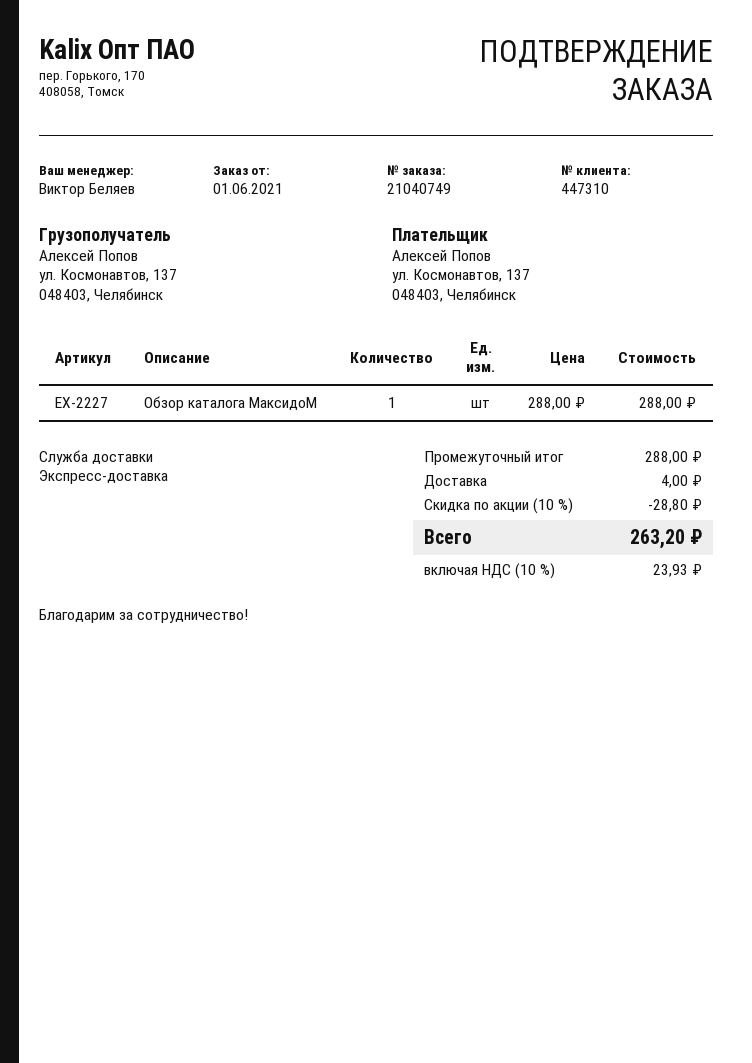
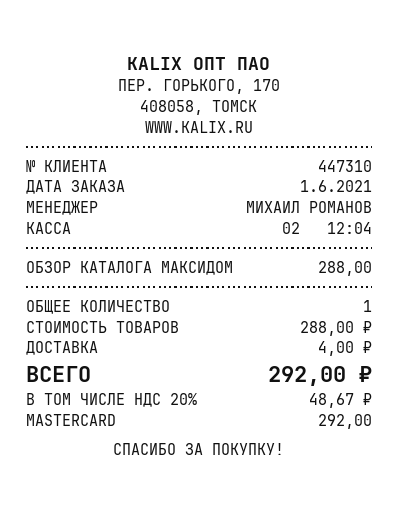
sales rep: Виктор Беляев -> МИХАИЛ РОМАНОВ
discount: 10% = 28.80 -> none
tax: 10% = 23.93 -> 20% = 48.67
total: 263.20 -> 292.00

